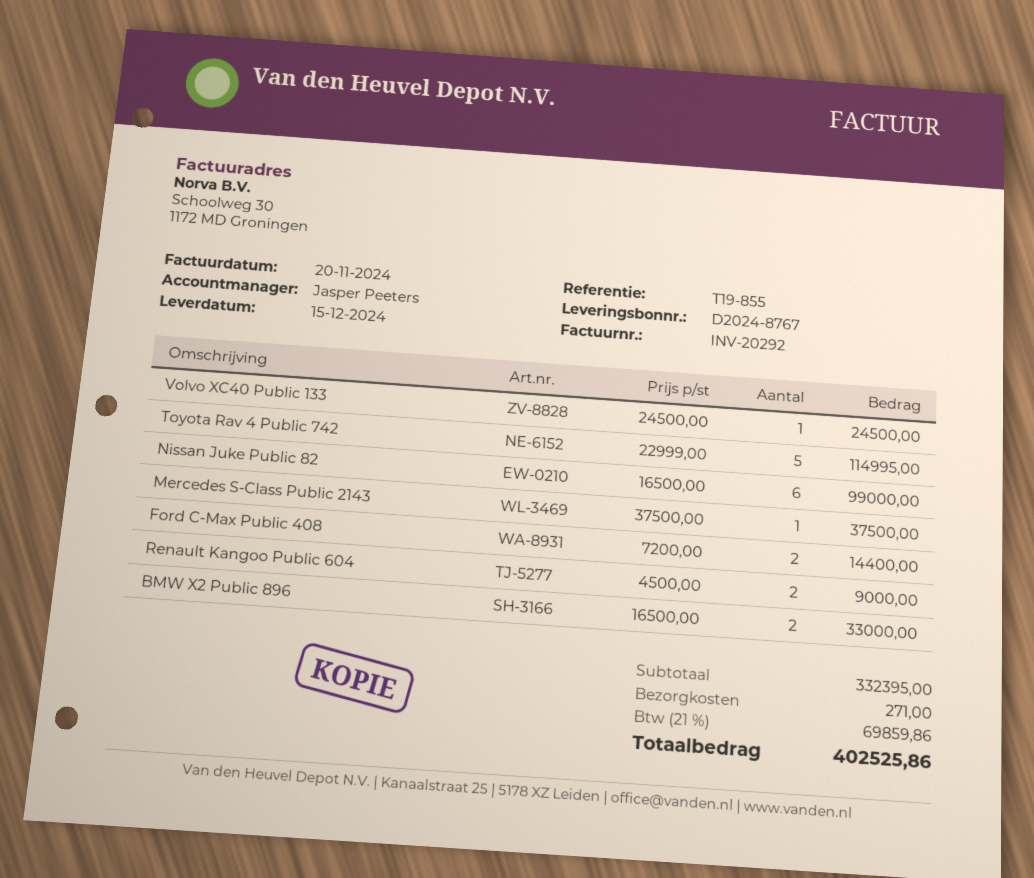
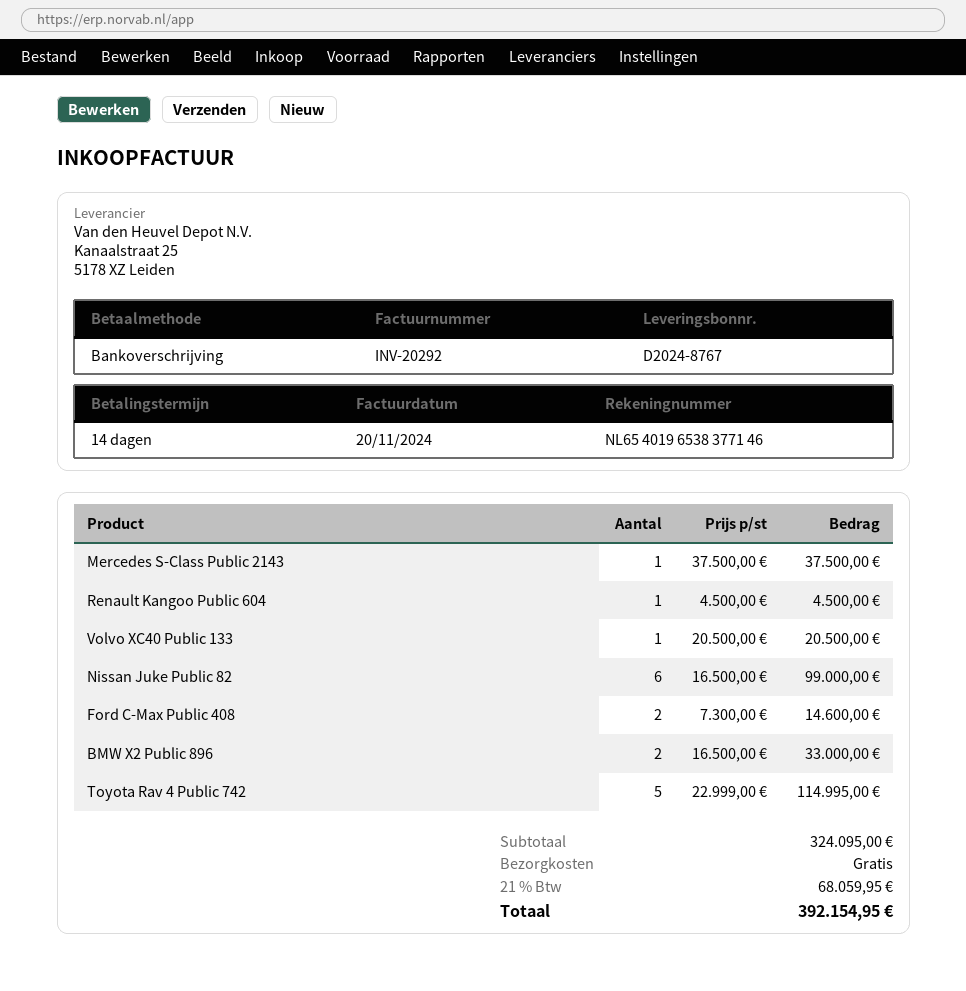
Volvo XC40 Public 133: 1 x 24500.00 = 24500.00 -> 1 x 20500.00 = 20500.00
Ford C-Max Public 408: 2 x 7200.00 = 14400.00 -> 2 x 7300.00 = 14600.00
Renault Kangoo Public 604: 2 x 4500.00 = 9000.00 -> 1 x 4500.00 = 4500.00
subtotal: 332395.00 -> 324095.00
shipping: 271.00 -> 0.00
tax: 21% = 69859.86 -> 21% = 68059.95
total: 402525.86 -> 392154.95

